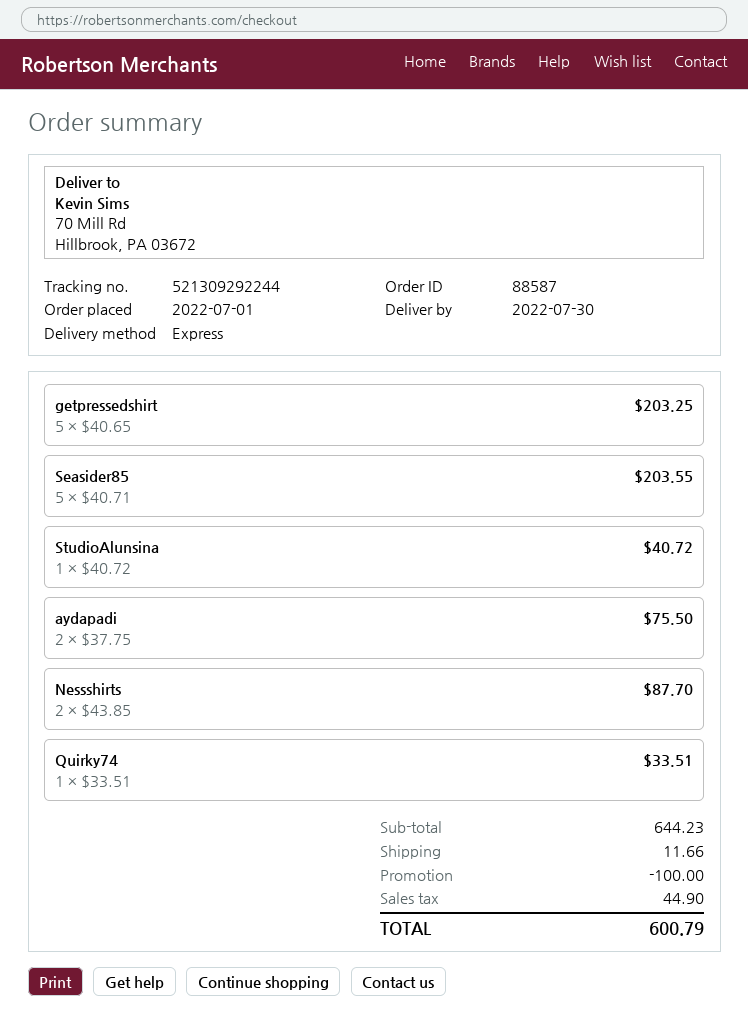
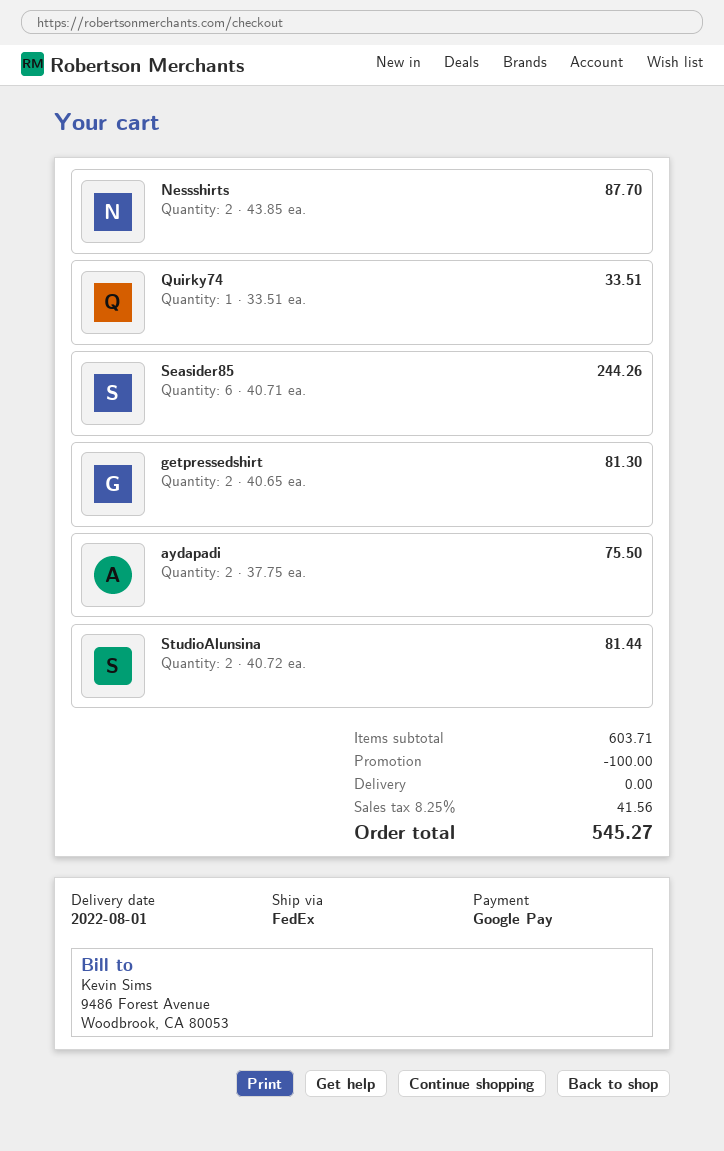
delivery date: 2022-07-30 -> 2022-08-01
shipping method: express -> FedEx
getpressedshirt: 5 x 40.65 = 203.25 -> 2 x 40.65 = 81.30
Seasider85: 5 x 40.71 = 203.55 -> 6 x 40.71 = 244.26
StudioAlunsina: 1 x 40.72 = 40.72 -> 2 x 40.72 = 81.44
subtotal: 644.23 -> 603.71
shipping: 11.66 -> 0.00
tax: 44.90 -> 41.56
total: 600.79 -> 545.27

